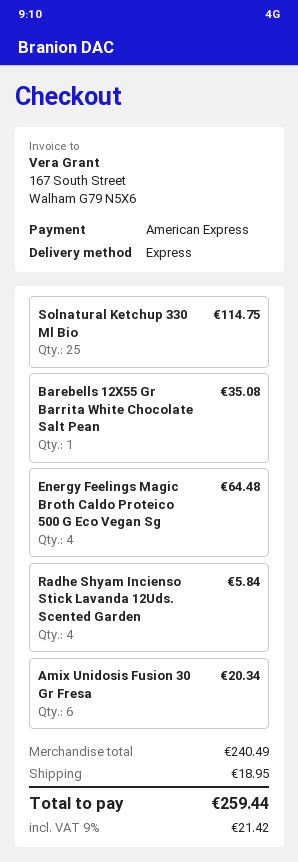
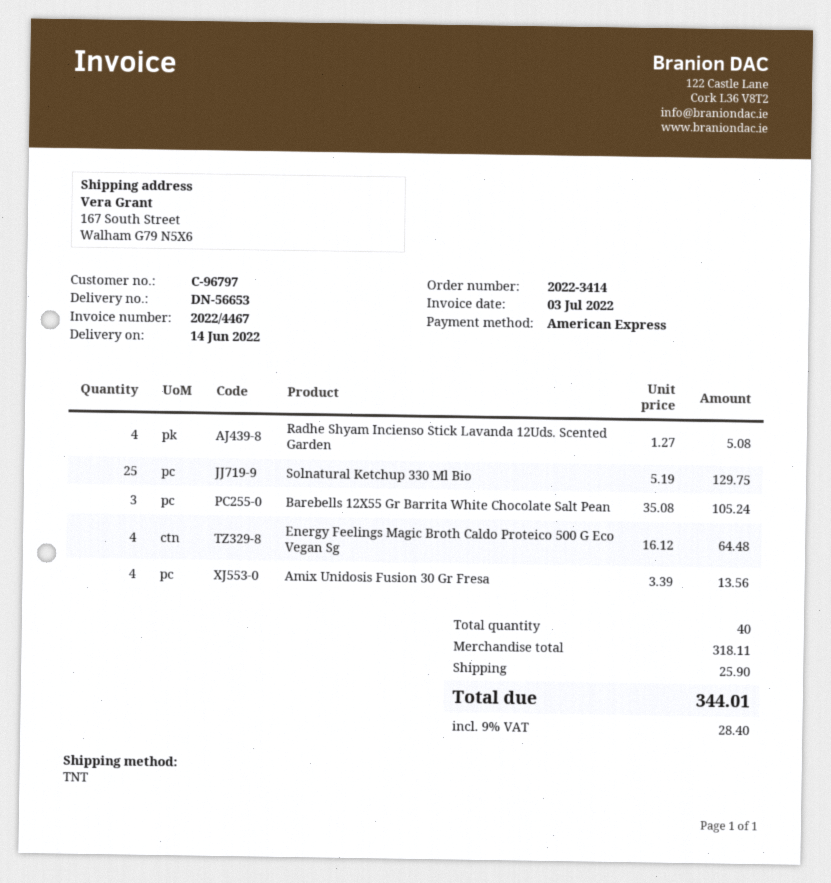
shipping method: express -> TNT
Solnatural Ketchup 330 Ml Bio: 25 for 114.75 -> 25 for 129.75
Barebells 12X55 Gr Barrita White Chocolate Salt Pean: 1 for 35.08 -> 3 for 105.24
Radhe Shyam Incienso Stick Lavanda 12Uds. Scented Garden: 4 for 5.84 -> 4 for 5.08
Amix Unidosis Fusion 30 Gr Fresa: 6 for 20.34 -> 4 for 13.56
subtotal: 240.49 -> 318.11
shipping: 18.95 -> 25.90
tax: 9% = 21.42 -> 9% = 28.40
total: 259.44 -> 344.01

